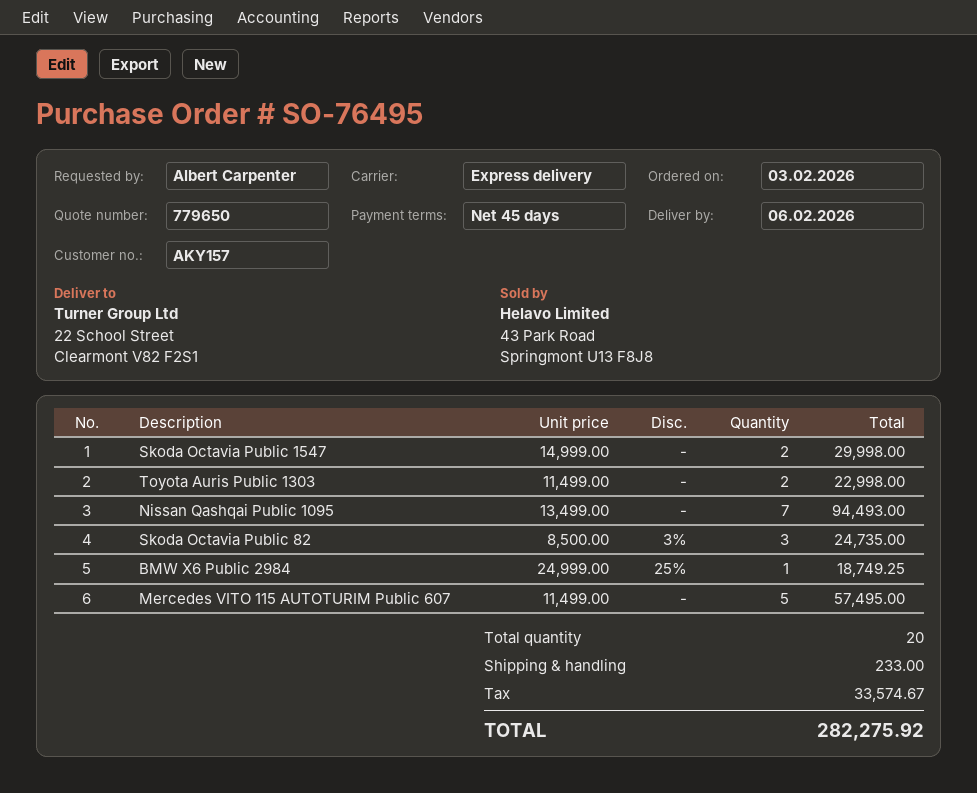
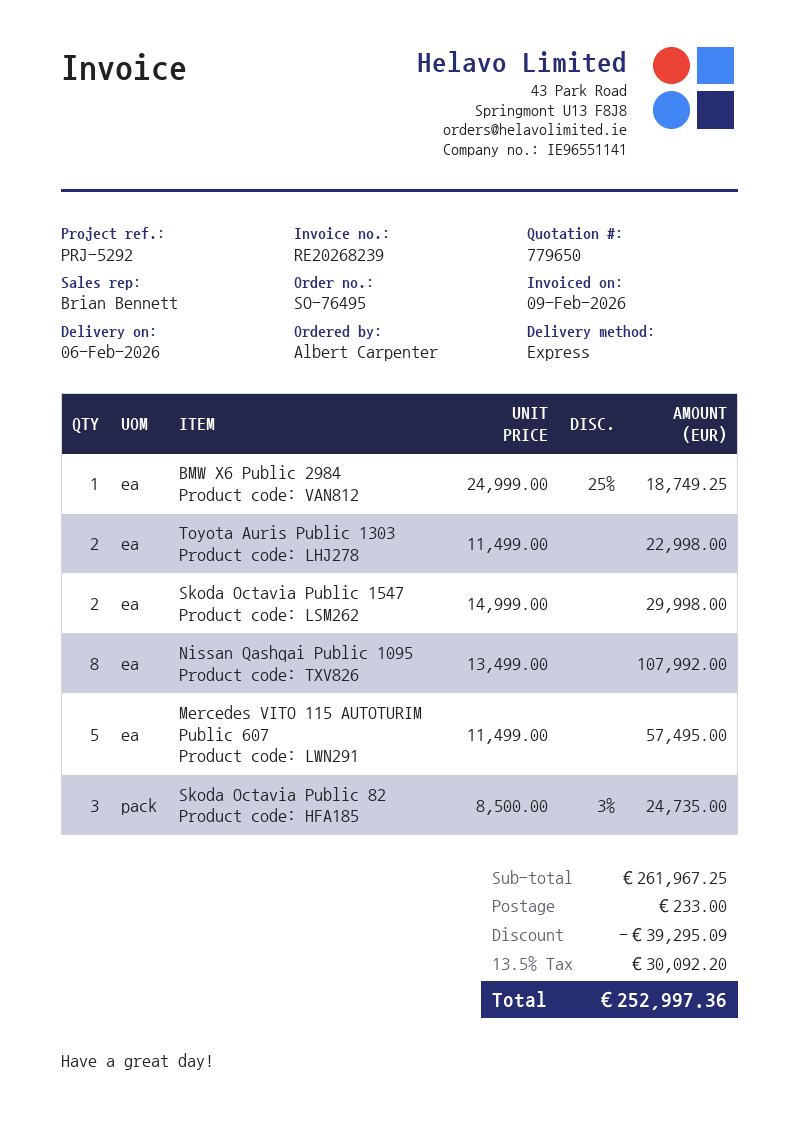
Nissan Qashqai Public 1095: 7 x 13499.00 = 94493.00 -> 8 x 13499.00 = 107992.00
discount: none -> 39295.09
tax: 33574.67 -> 30092.20
total: 282275.92 -> 252997.36

